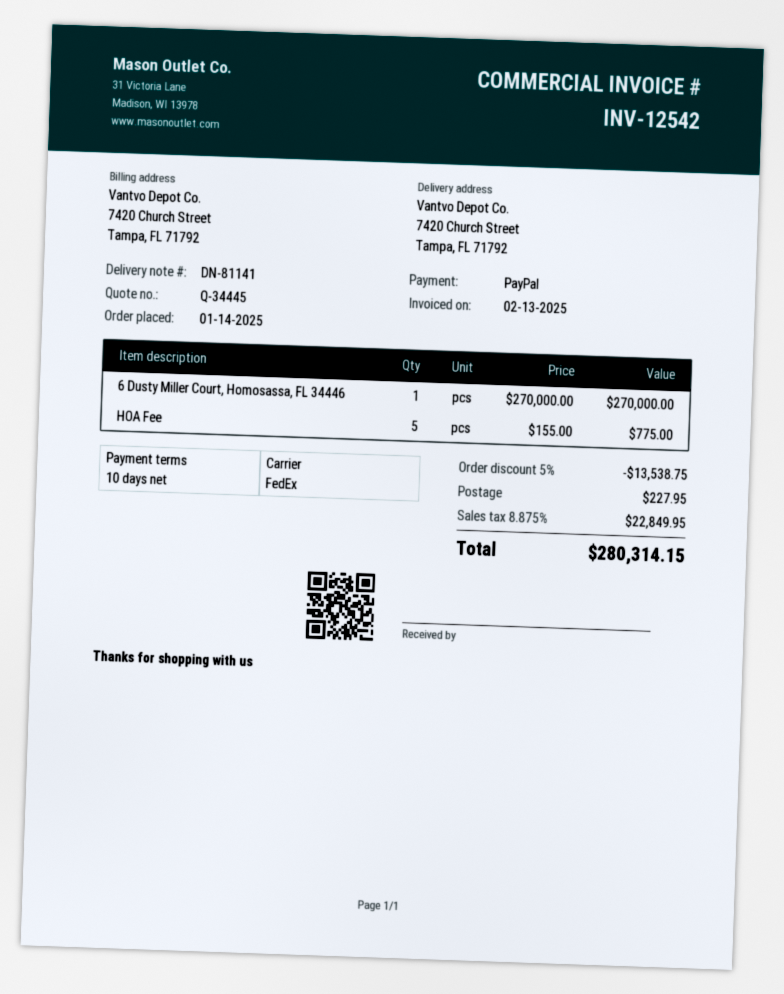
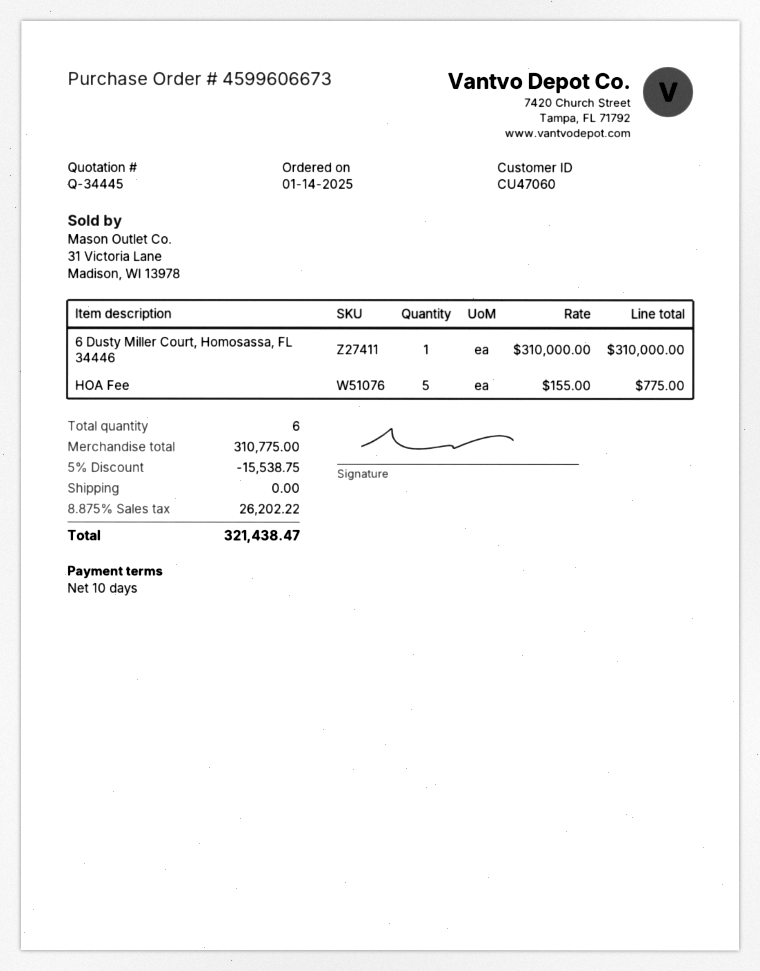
6 Dusty Miller Court, Homosassa, FL 34446: 1 x 270000.00 = 270000.00 -> 1 x 310000.00 = 310000.00
discount: 5% = 13538.75 -> 5% = 15538.75
shipping: 227.95 -> 0.00
tax: 8.875% = 22849.95 -> 8.875% = 26202.22
total: 280314.15 -> 321438.47

